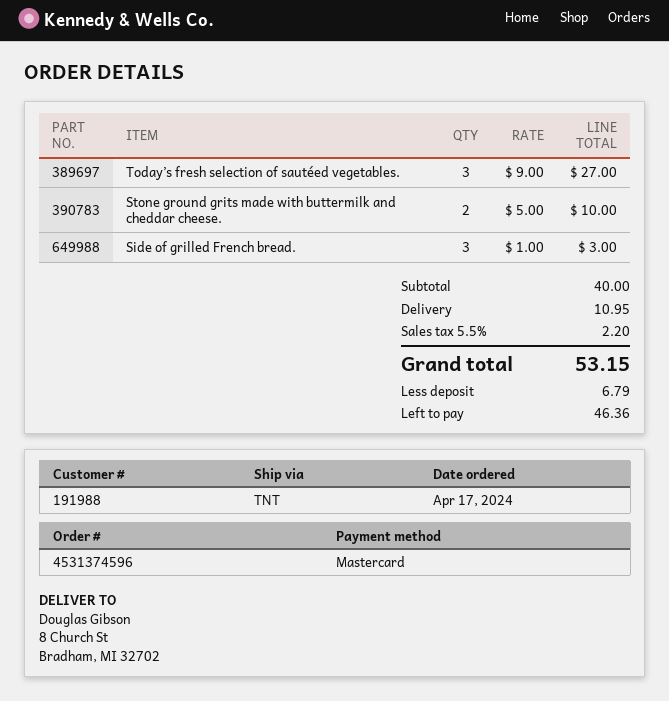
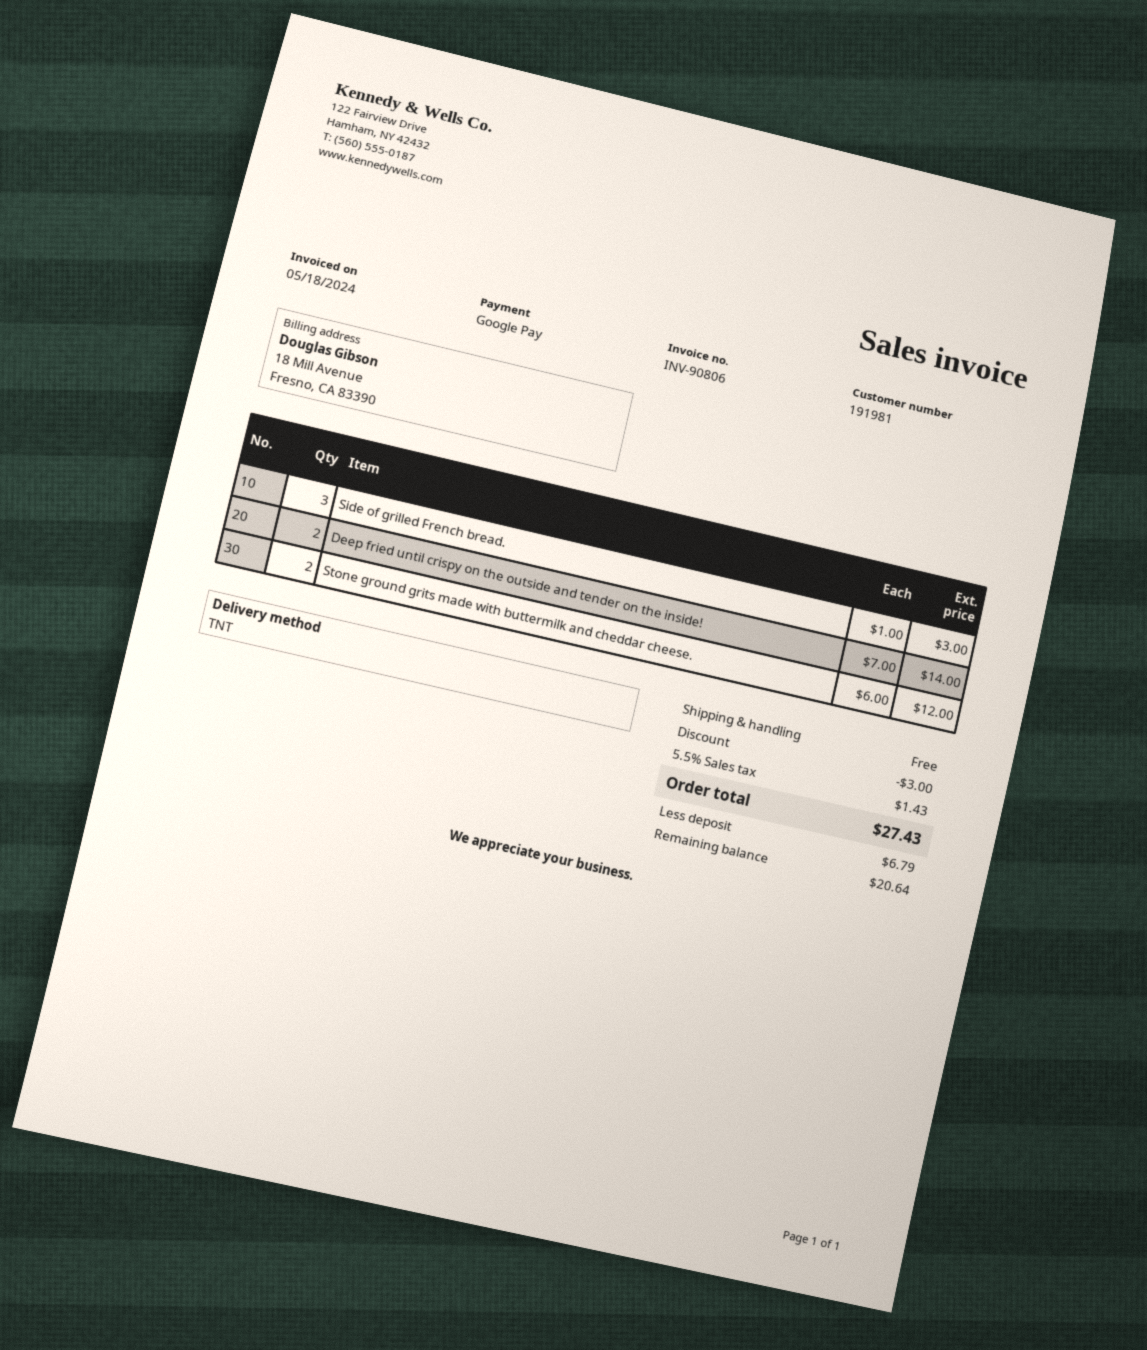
customer number: 191988 -> 191981
payment method: Mastercard -> Google Pay
Today’s fresh selection of sautéed vegetables.: 3 x 9.00 = 27.00 -> none
Stone ground grits made with buttermilk and cheddar cheese.: 2 x 5.00 = 10.00 -> 2 x 6.00 = 12.00
Deep fried until crispy on the outside and tender on the inside!: none -> 2 x 7.00 = 14.00
discount: none -> 3.00
shipping: 10.95 -> 0.00
tax: 5.5% = 2.20 -> 5.5% = 1.43
total: 53.15 -> 27.43
balance: 46.36 -> 20.64

